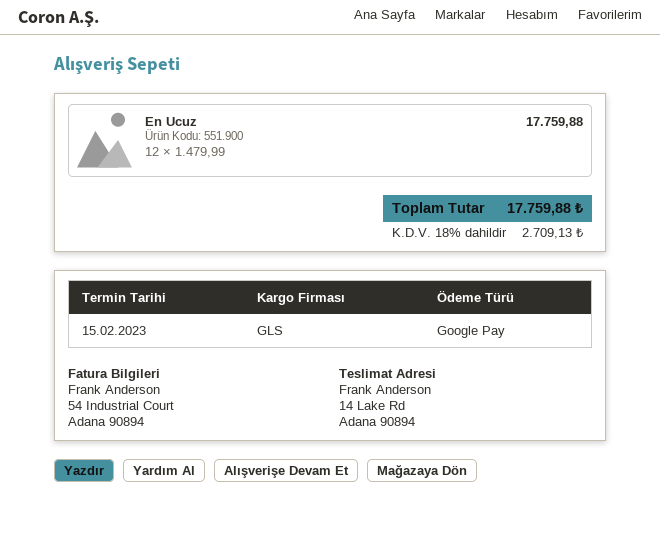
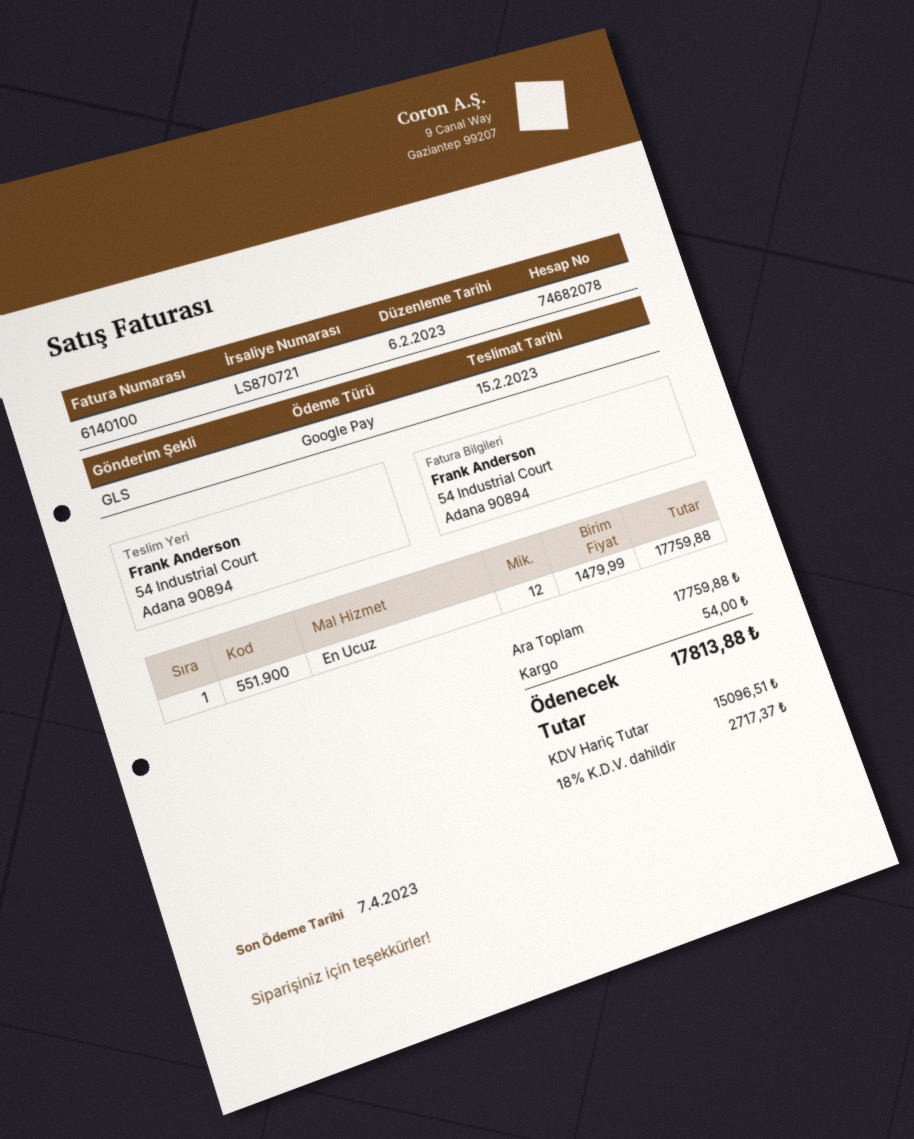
ship to: 14 Lake Rd, Adana 90894 -> 54 Industrial Court, Adana 90894
shipping: none -> 54.00
tax: 18% = 2709.13 -> 18% = 2717.37
total: 17759.88 -> 17813.88

